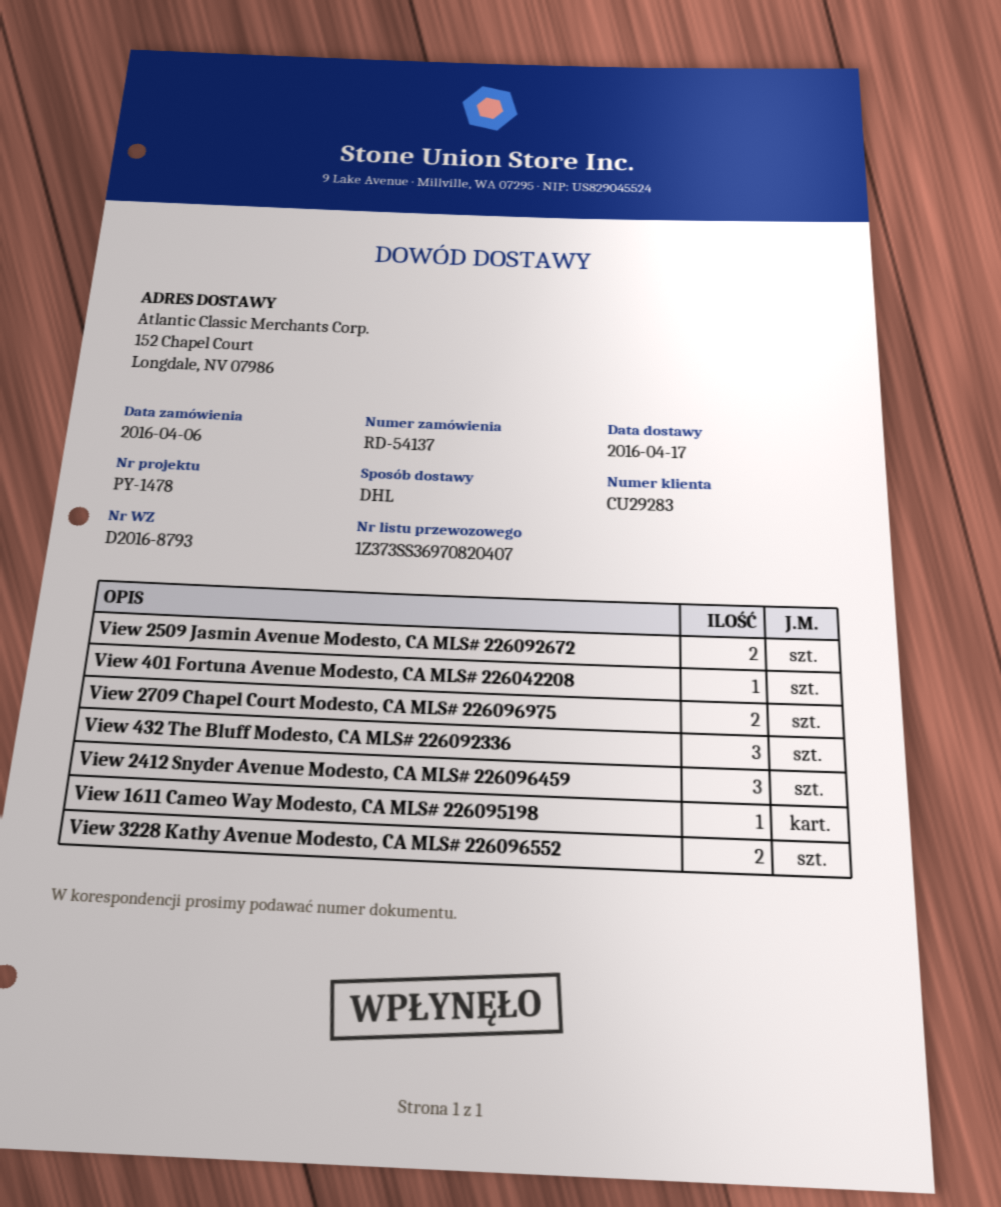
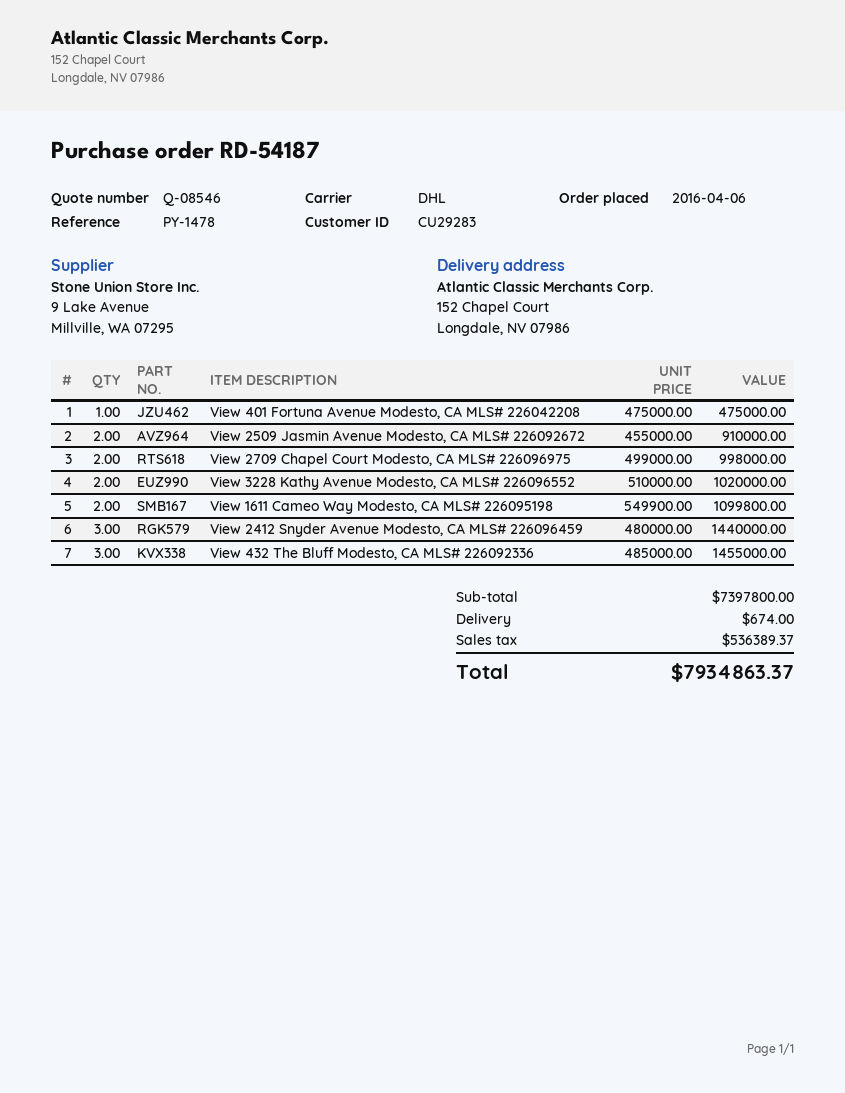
order number: RD-54137 -> RD-54187
View 1611 Cameo Way Modesto, CA MLS# 226095198: 1 -> 2

